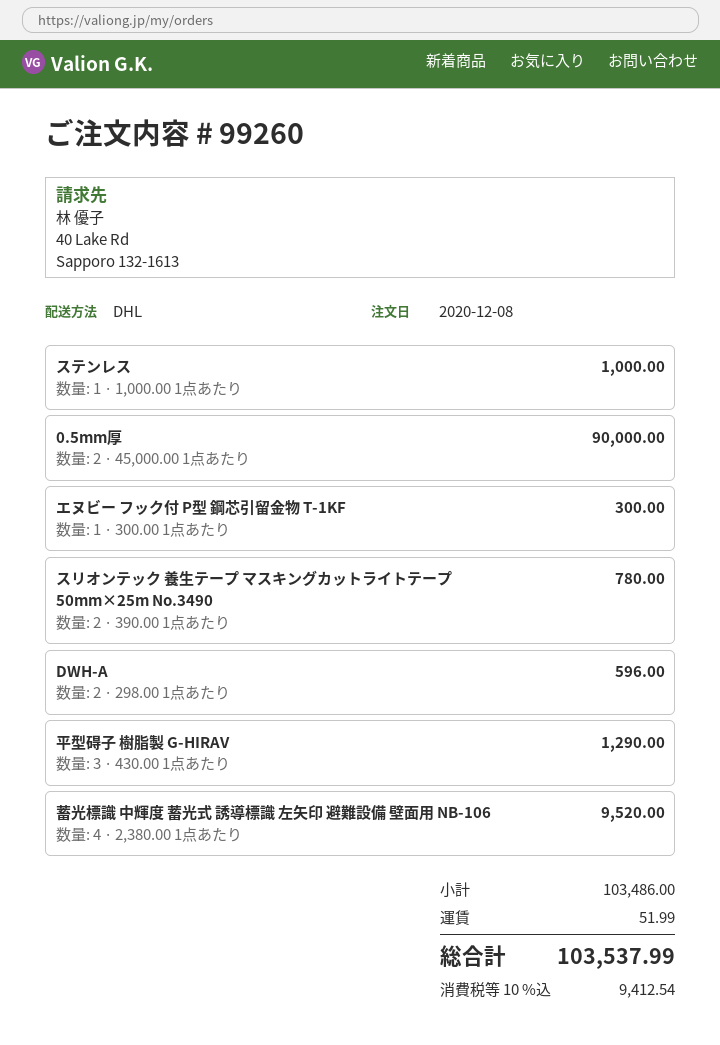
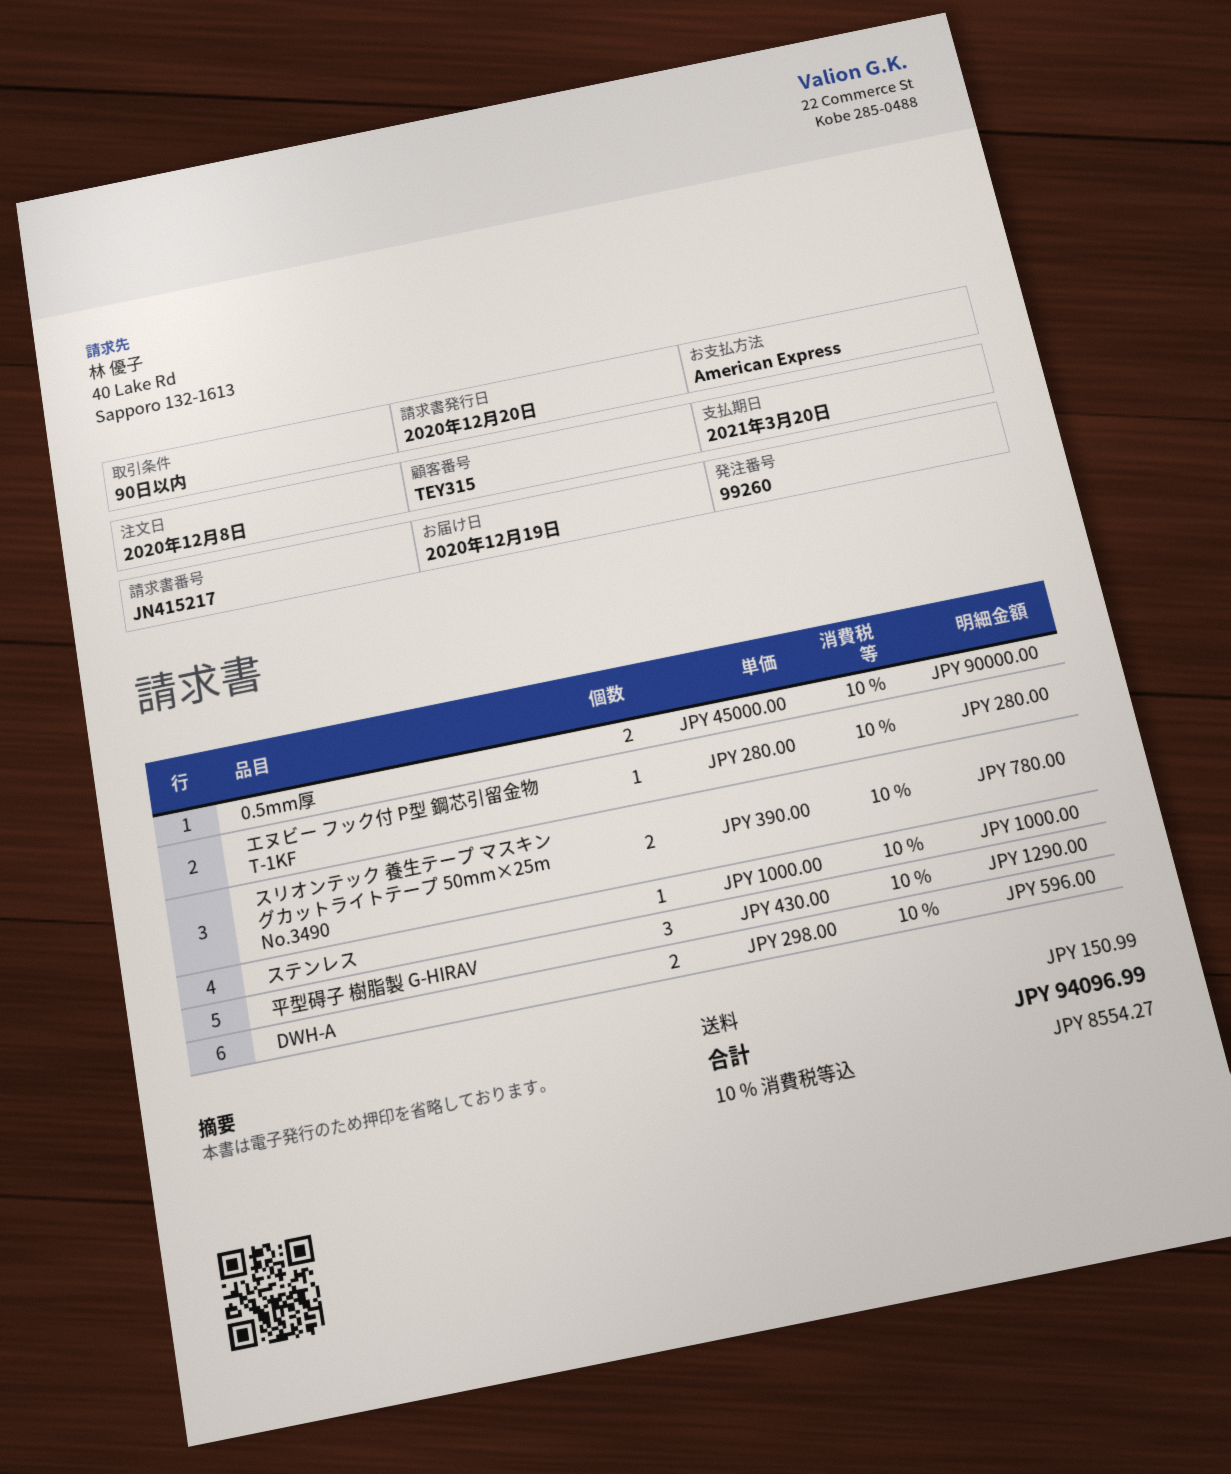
エヌビー フック付 P型 鋼芯引留金物 T-1KF: 1 x 300.00 = 300.00 -> 1 x 280.00 = 280.00
蓄光標識 中輝度 蓄光式 誘導標識 左矢印 避難設備 壁面用 NB-106: 4 x 2380.00 = 9520.00 -> none
shipping: 51.99 -> 150.99
tax: 10% = 9412.54 -> 10% = 8554.27
total: 103537.99 -> 94096.99

